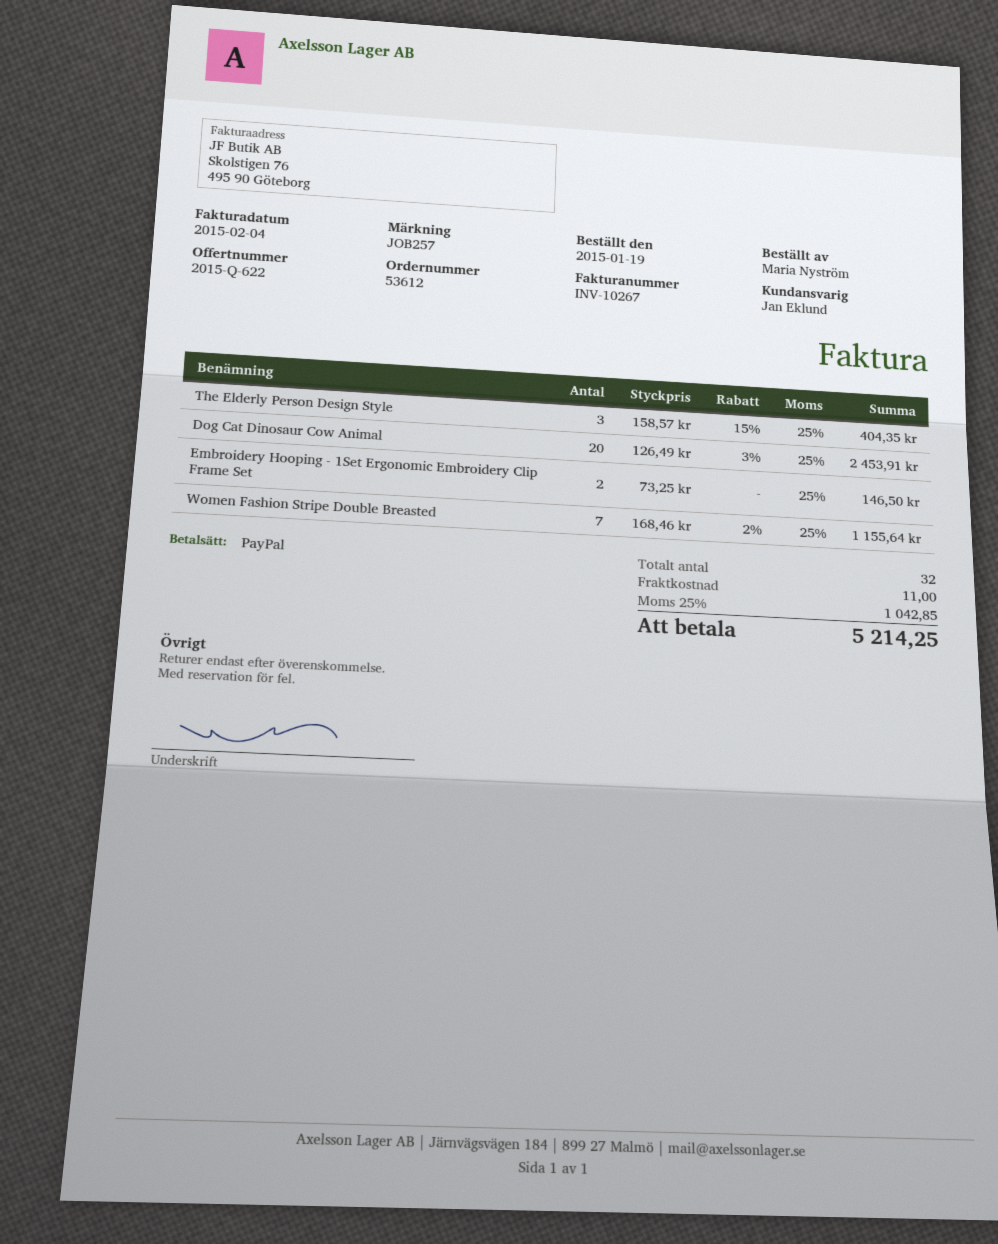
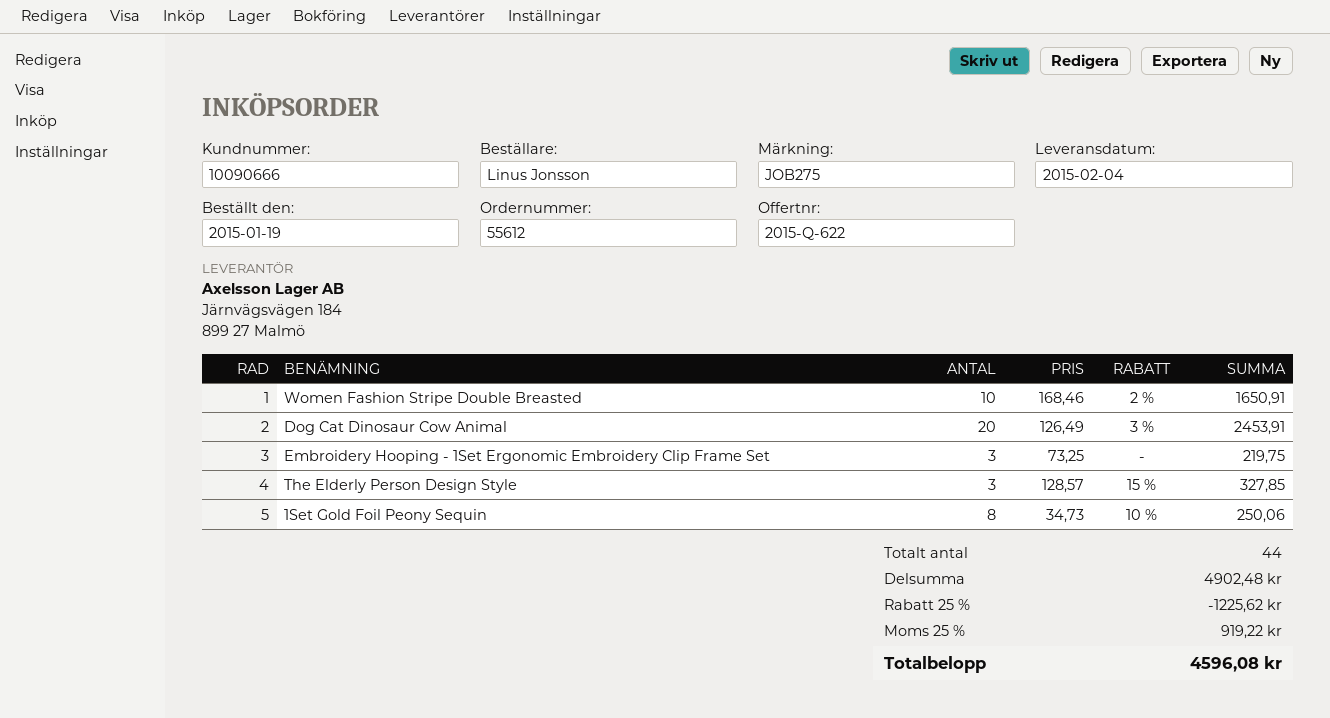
order number: 53612 -> 55612
reference: JOB257 -> JOB275
ordered by: Maria Nyström -> Linus Jonsson
The Elderly Person Design Style: 3 x 158.57 - 15% = 404.35 -> 3 x 128.57 - 15% = 327.85
Embroidery Hooping - 1Set Ergonomic Embroidery Clip Frame Set: 2 x 73.25 = 146.50 -> 3 x 73.25 = 219.75
Women Fashion Stripe Double Breasted: 7 x 168.46 - 2% = 1155.64 -> 10 x 168.46 - 2% = 1650.91
1Set Gold Foil Peony Sequin: none -> 8 x 34.73 - 10% = 250.06
total quantity: 32 -> 44
discount: none -> 25% = 1225.62
shipping: 11.00 -> none
tax: 25% = 1042.85 -> 25% = 919.22
total: 5214.25 -> 4596.08

